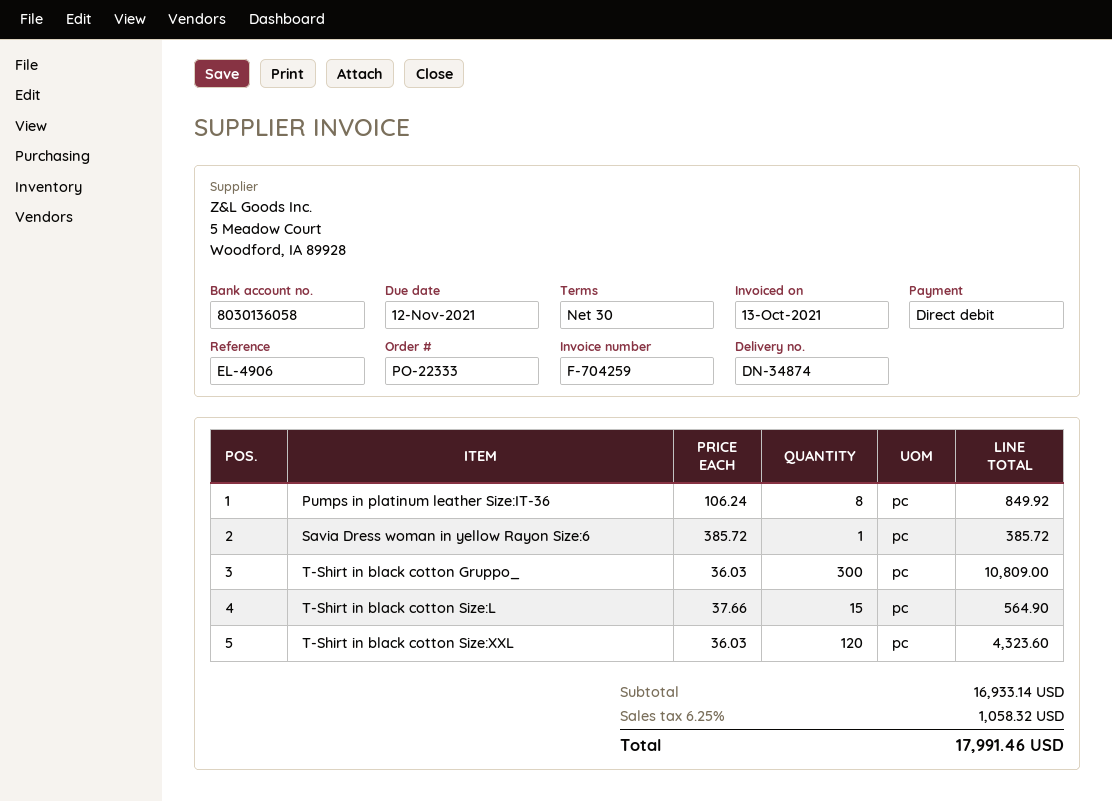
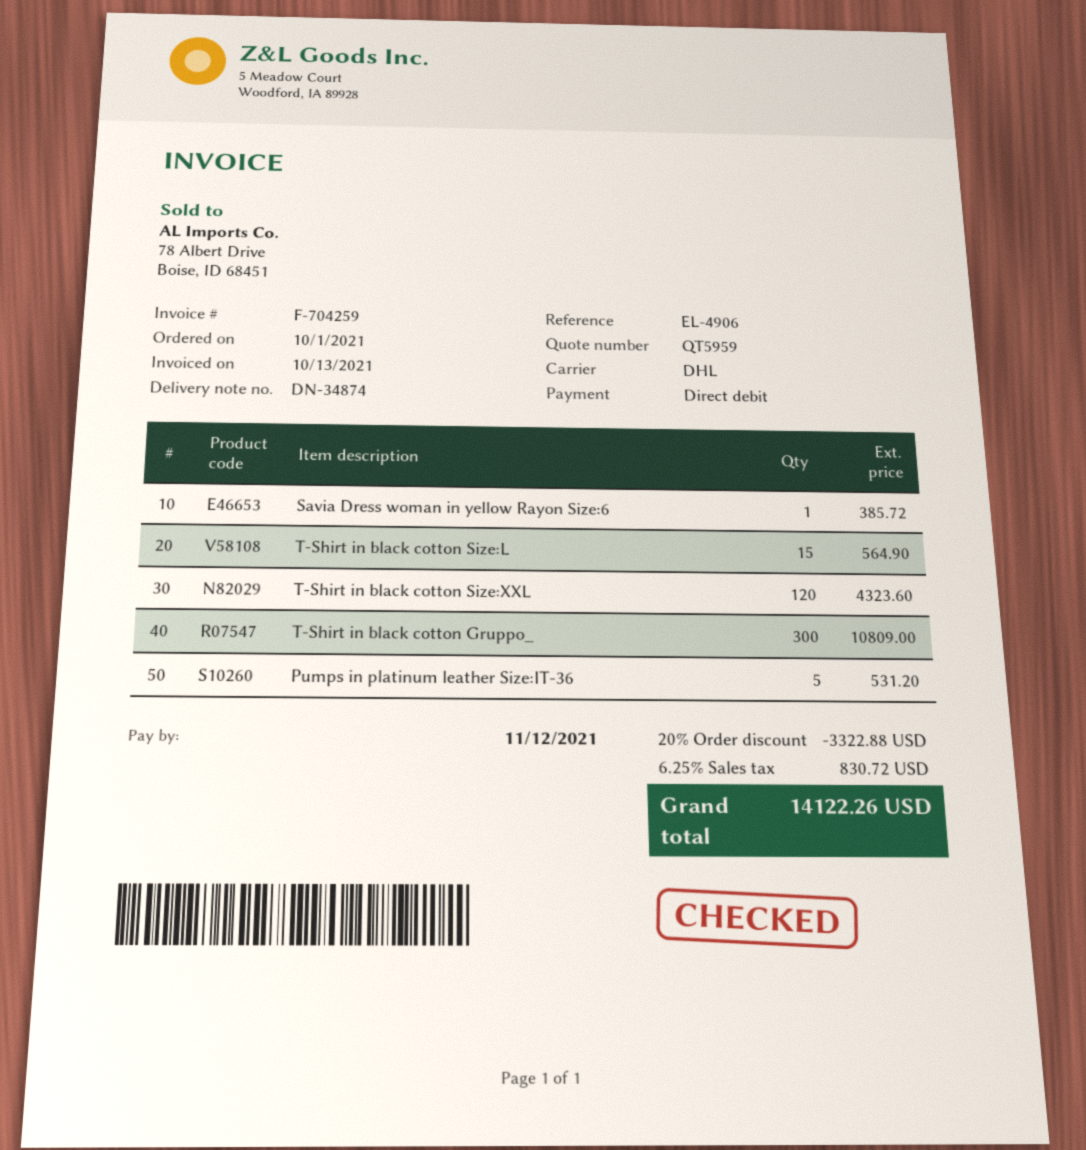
Pumps in platinum leather Size:IT-36: 8 for 849.92 -> 5 for 531.20
discount: none -> 20% = 3322.88
tax: 6.25% = 1058.32 -> 6.25% = 830.72
total: 17991.46 -> 14122.26

